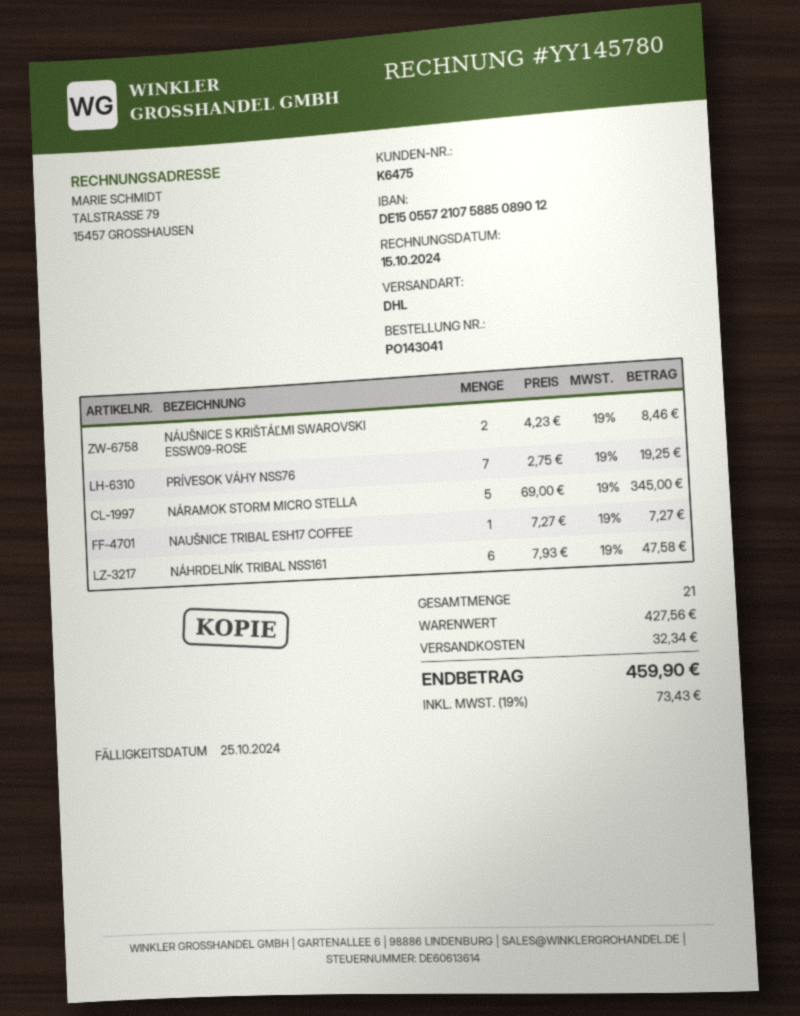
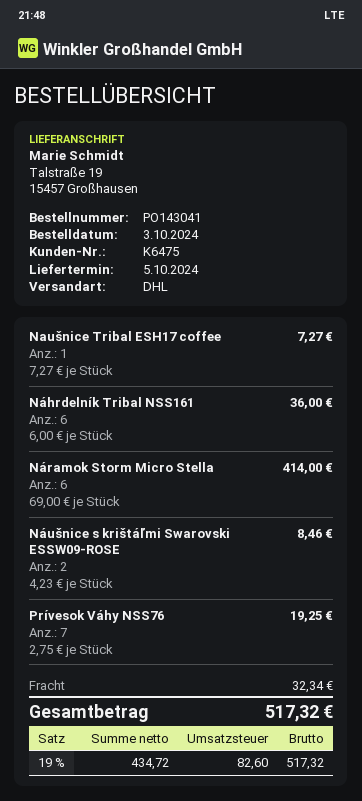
NÁRAMOK STORM MICRO STELLA: 5 x 69.00 = 345.00 -> 6 x 69.00 = 414.00
NÁHRDELNÍK TRIBAL NSS161: 6 x 7.93 = 47.58 -> 6 x 6.00 = 36.00
tax: 19% = 73.43 -> 19% = 82.60
total: 459.90 -> 517.32

